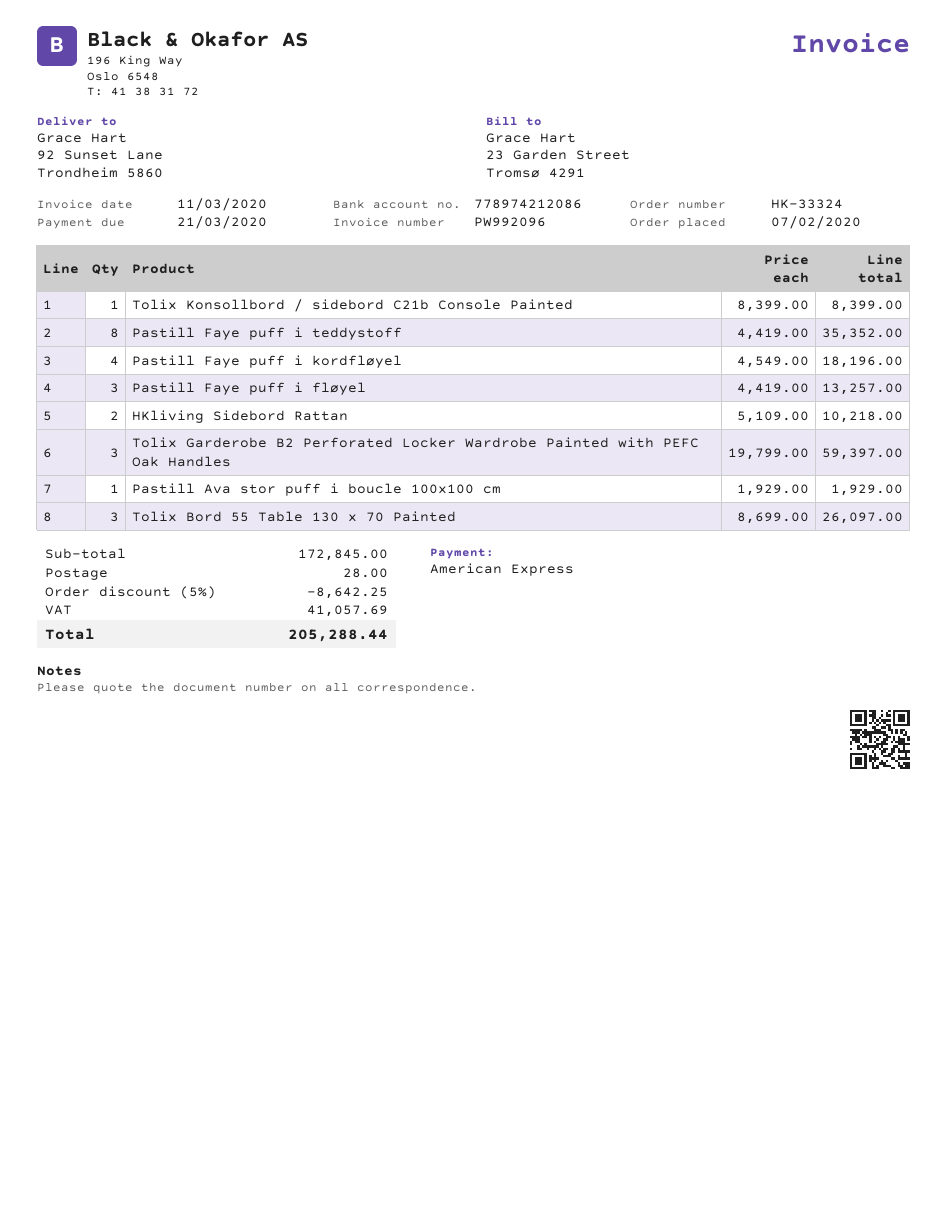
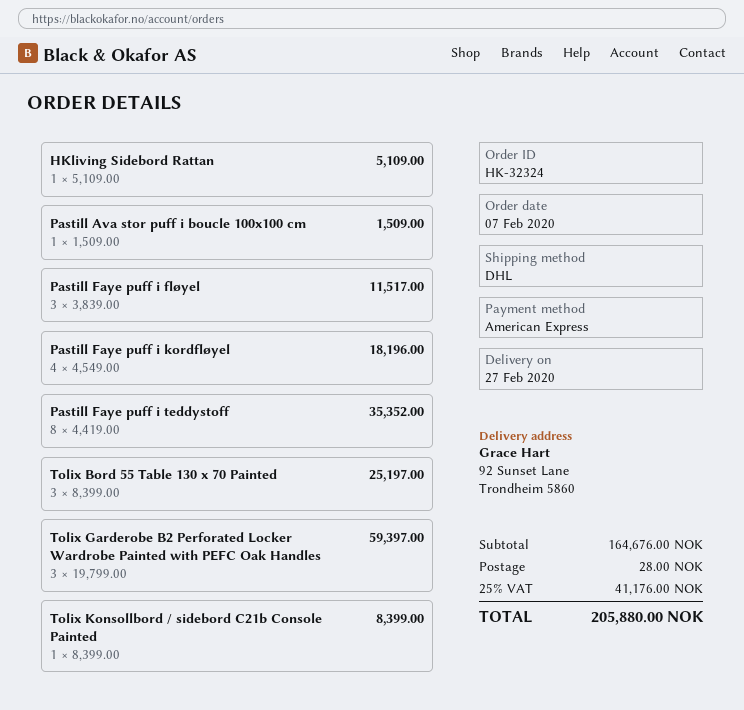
order number: HK-33324 -> HK-32324
Pastill Faye puff i fløyel: 3 x 4419.00 = 13257.00 -> 3 x 3839.00 = 11517.00
HKliving Sidebord Rattan: 2 x 5109.00 = 10218.00 -> 1 x 5109.00 = 5109.00
Pastill Ava stor puff i boucle 100x100 cm: 1 x 1929.00 = 1929.00 -> 1 x 1509.00 = 1509.00
Tolix Bord 55 Table 130 x 70 Painted: 3 x 8699.00 = 26097.00 -> 3 x 8399.00 = 25197.00
subtotal: 172845.00 -> 164676.00
discount: 5% = 8642.25 -> none
tax: 41057.69 -> 41176.00
total: 205288.44 -> 205880.00

